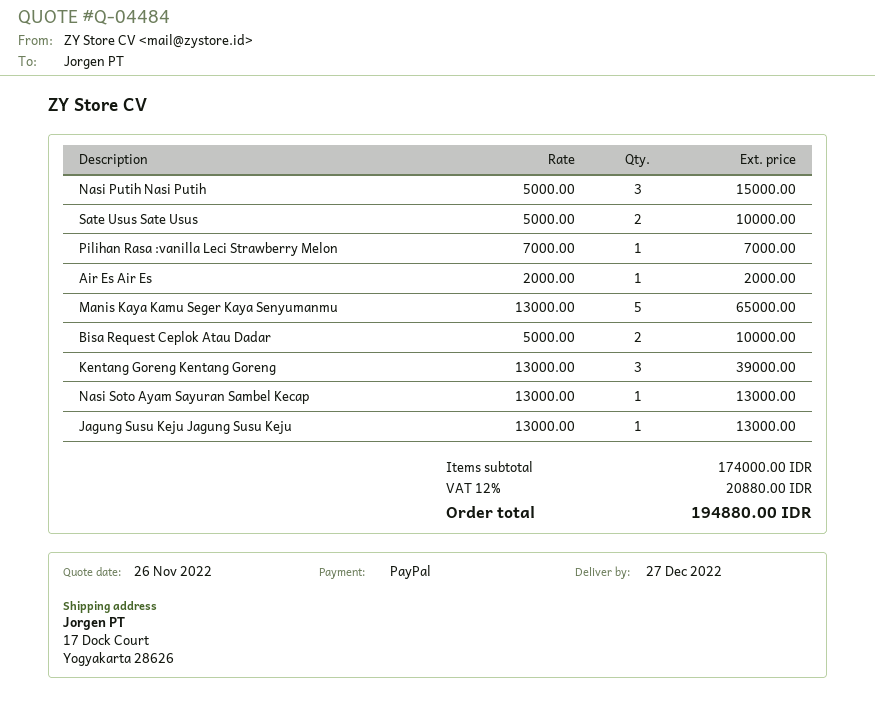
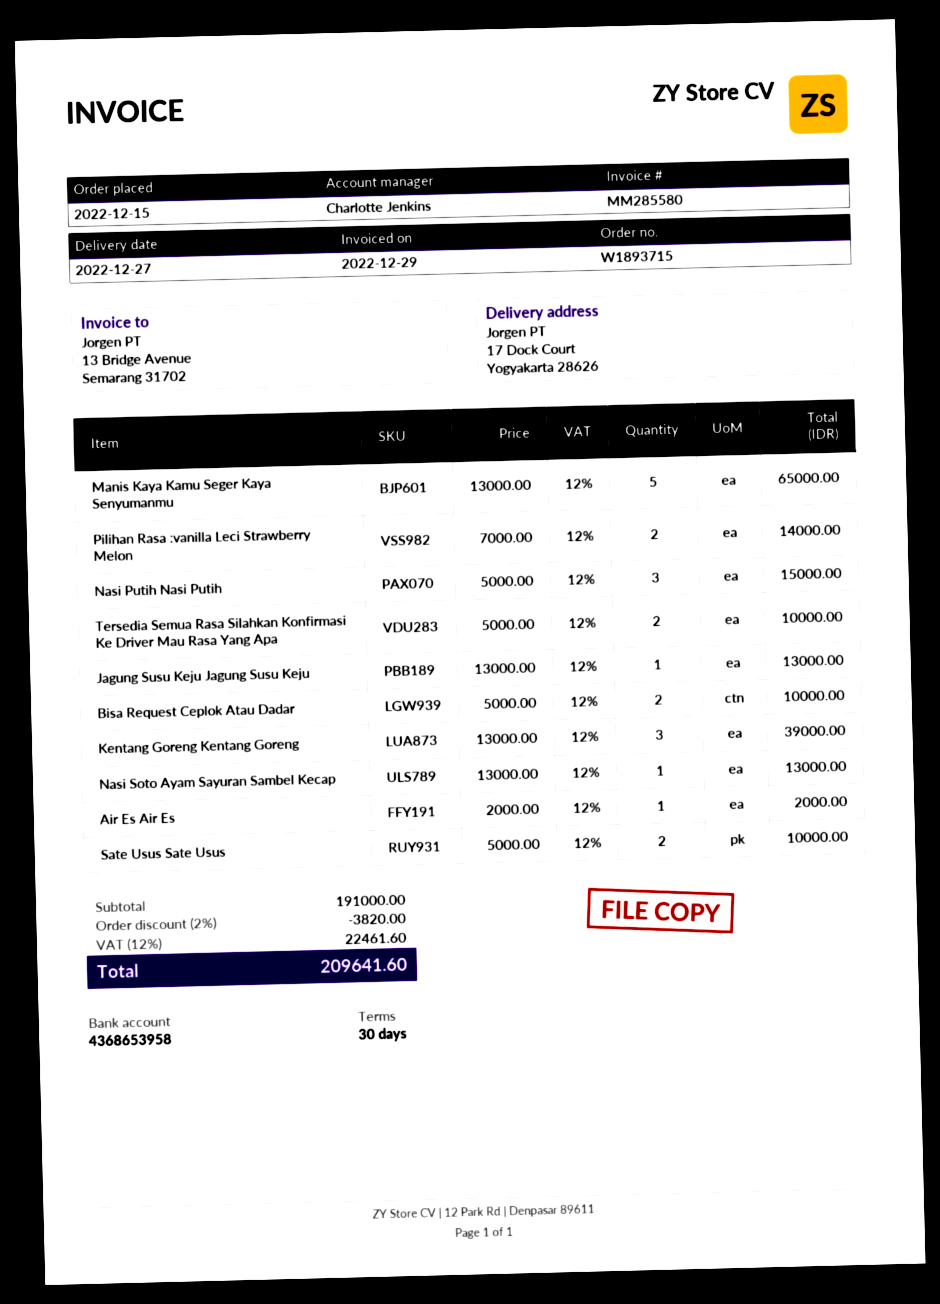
Pilihan Rasa :vanilla Leci Strawberry Melon: 1 x 7000.00 = 7000.00 -> 2 x 7000.00 = 14000.00
Tersedia Semua Rasa Silahkan Konfirmasi Ke Driver Mau Rasa Yang Apa: none -> 2 x 5000.00 = 10000.00
subtotal: 174000.00 -> 191000.00
discount: none -> 2% = 3820.00
tax: 12% = 20880.00 -> 12% = 22461.60
total: 194880.00 -> 209641.60

